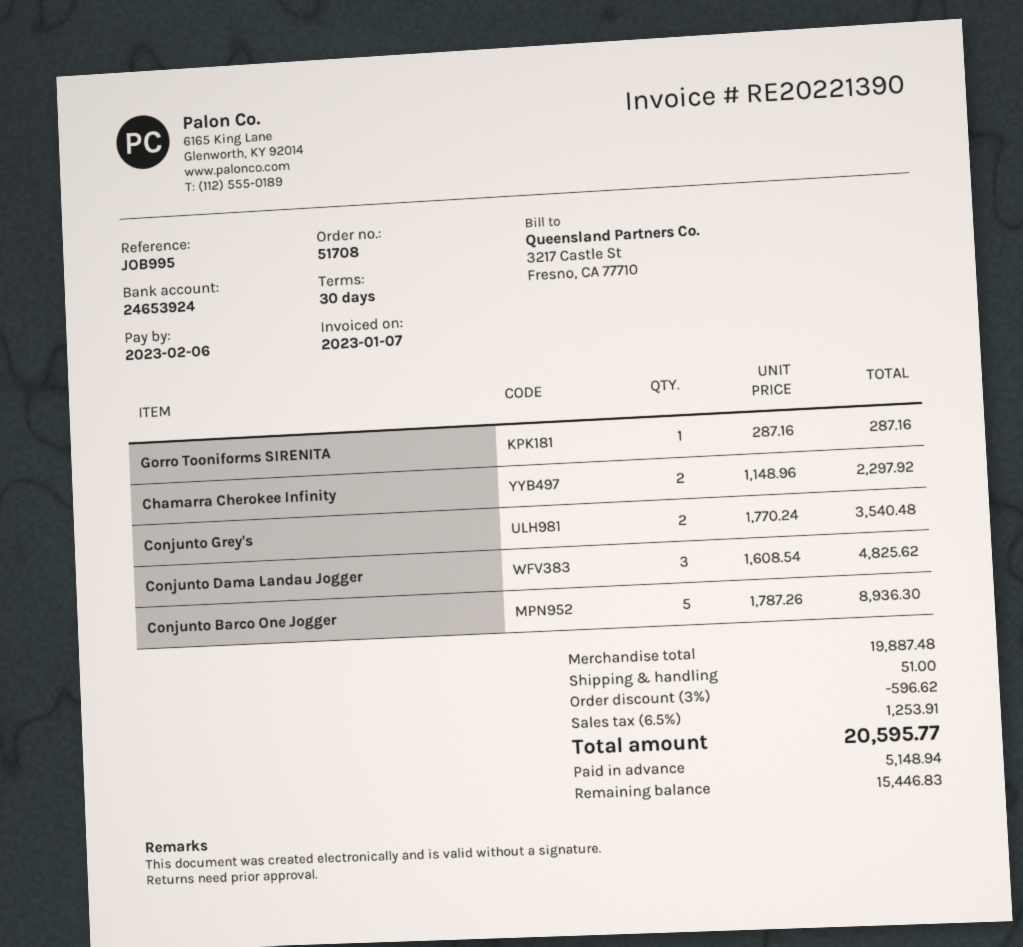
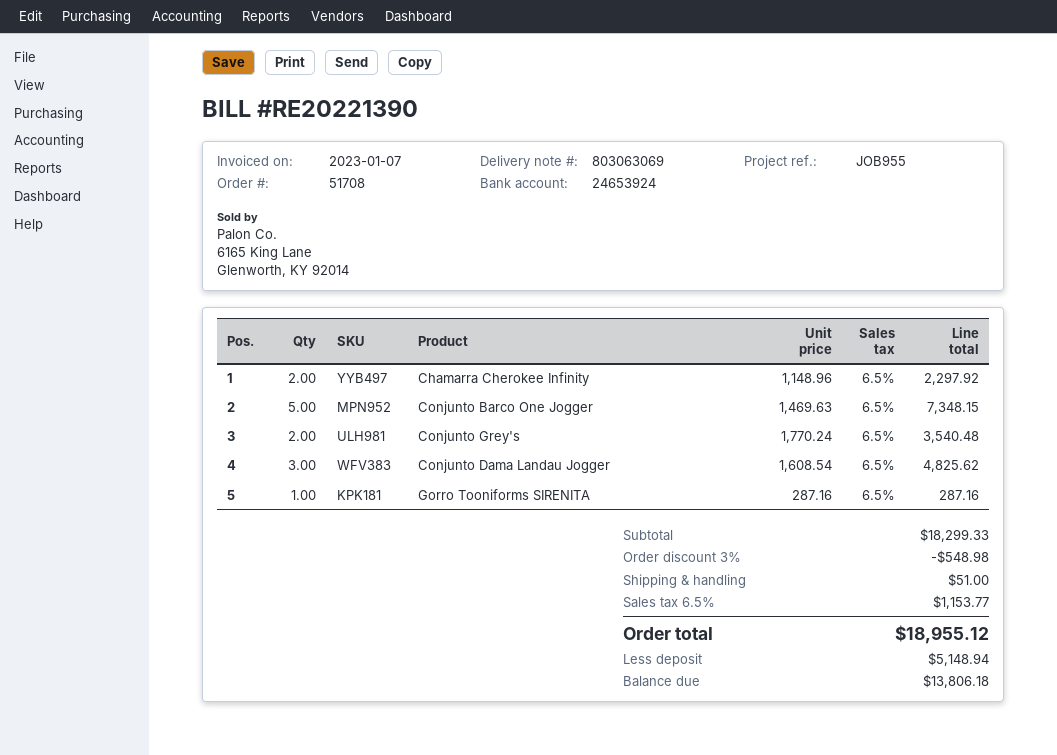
reference: JOB995 -> JOB955
Conjunto Barco One Jogger: 5 x 1787.26 = 8936.30 -> 5 x 1469.63 = 7348.15
subtotal: 19887.48 -> 18299.33
discount: 3% = 596.62 -> 3% = 548.98
tax: 6.5% = 1253.91 -> 6.5% = 1153.77
total: 20595.77 -> 18955.12
balance: 15446.83 -> 13806.18

